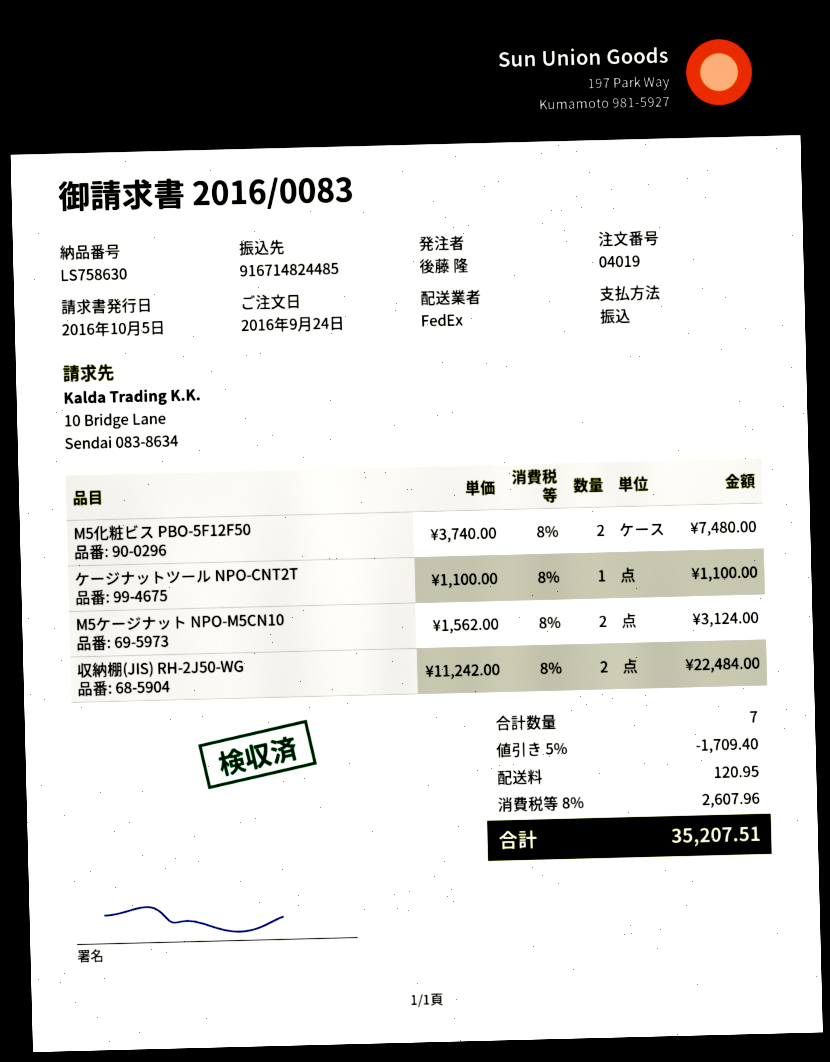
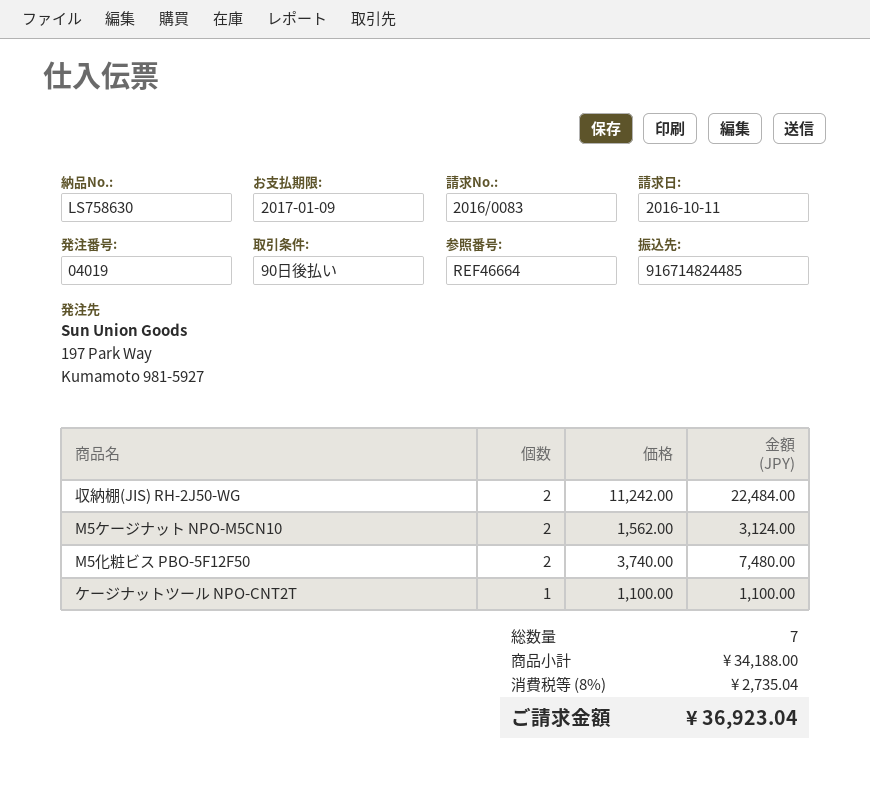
invoice date: 2016-10-05 -> 2016-10-11
discount: 5% = 1709.40 -> none
shipping: 120.95 -> none
tax: 8% = 2607.96 -> 8% = 2735.04
total: 35207.51 -> 36923.04

